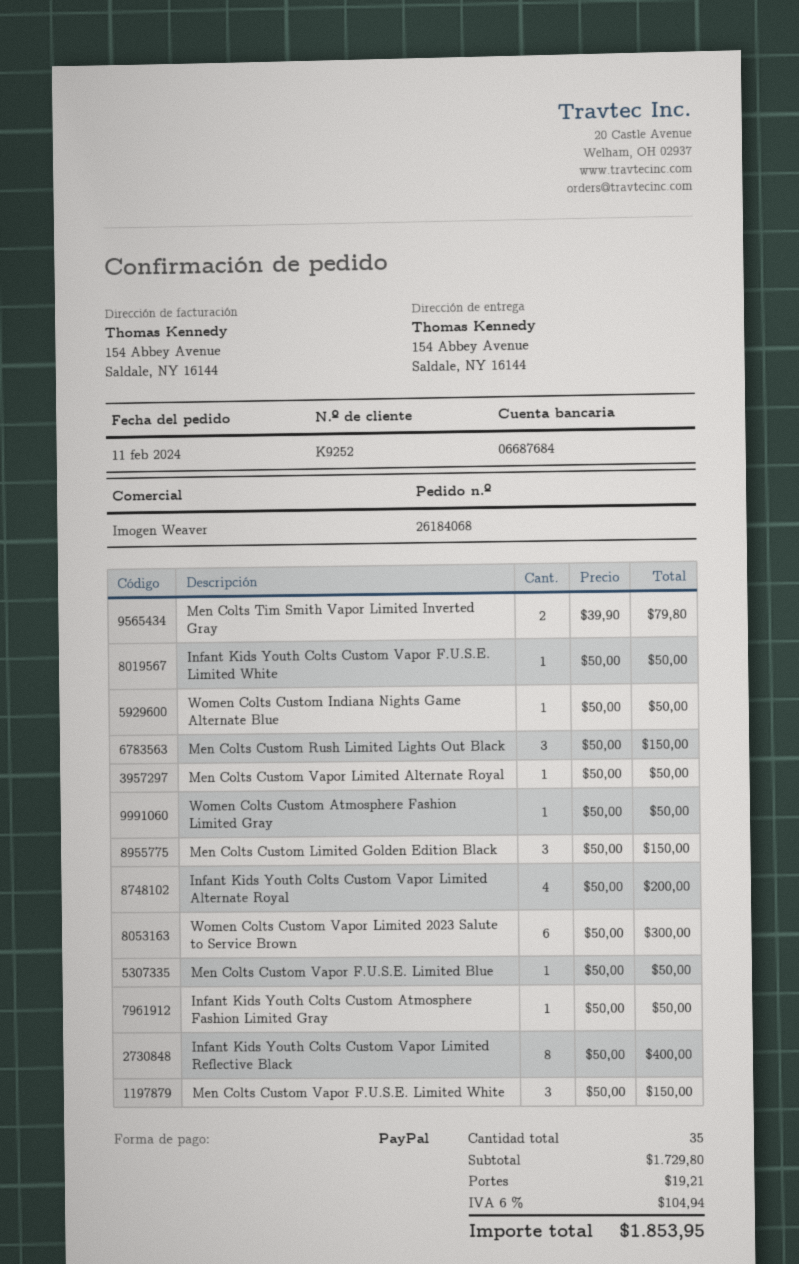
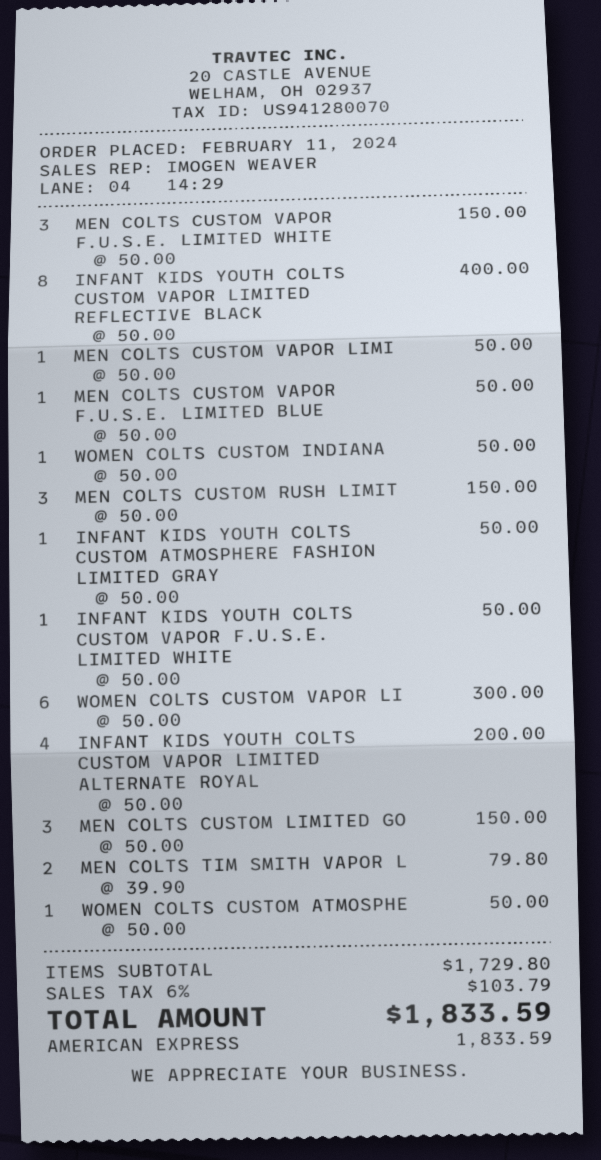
payment method: PayPal -> American Express
shipping: 19.21 -> none
tax: 6% = 104.94 -> 6% = 103.79
total: 1853.95 -> 1833.59

